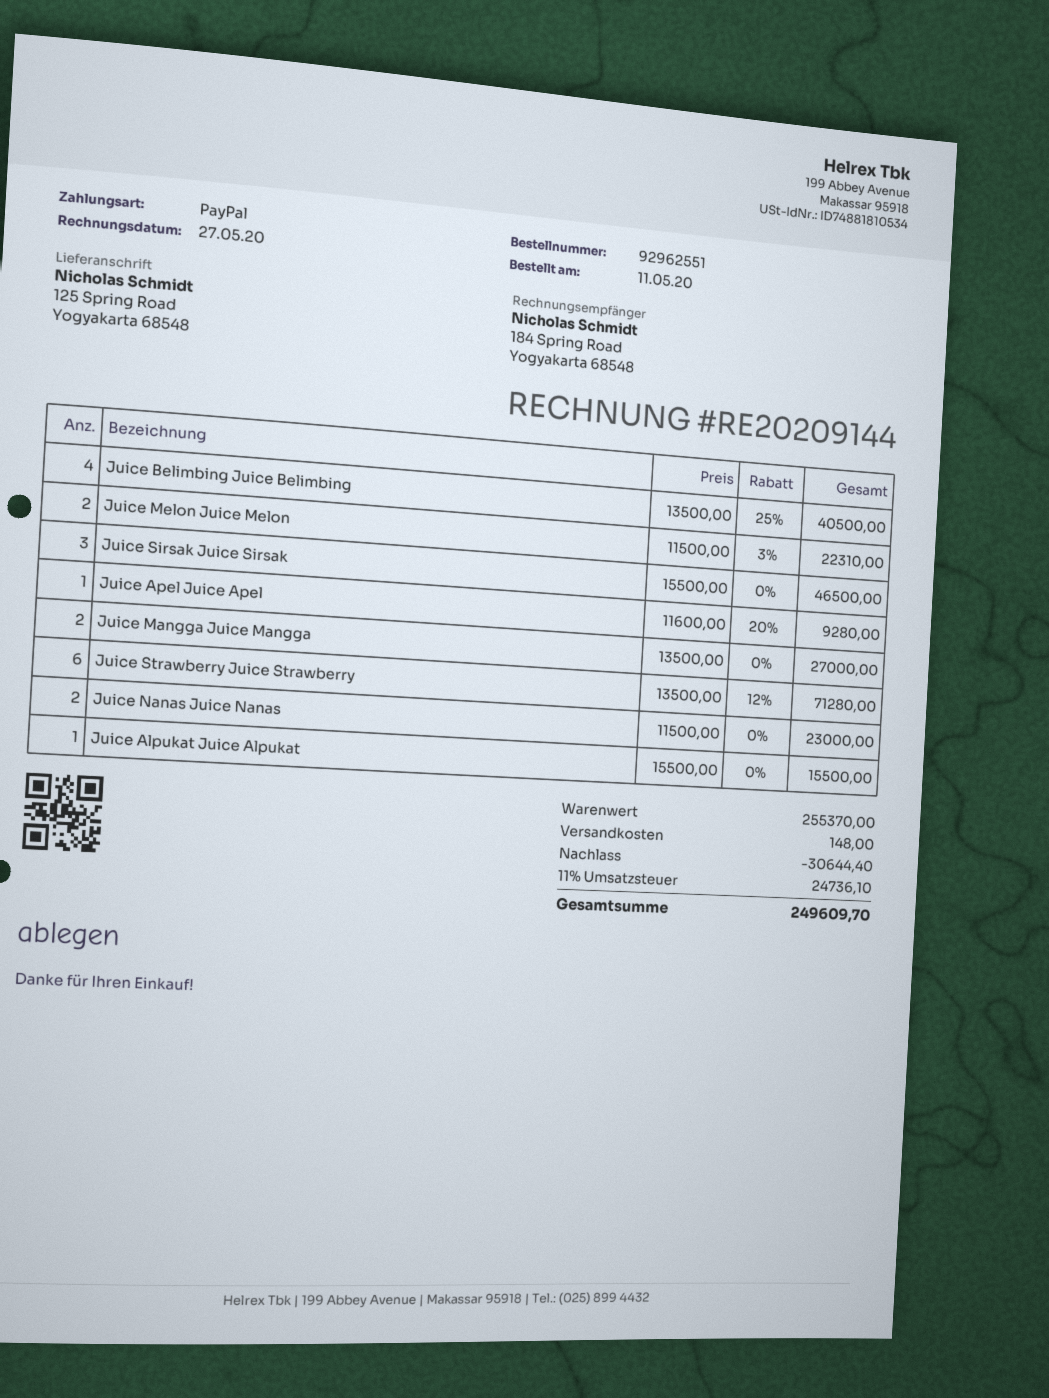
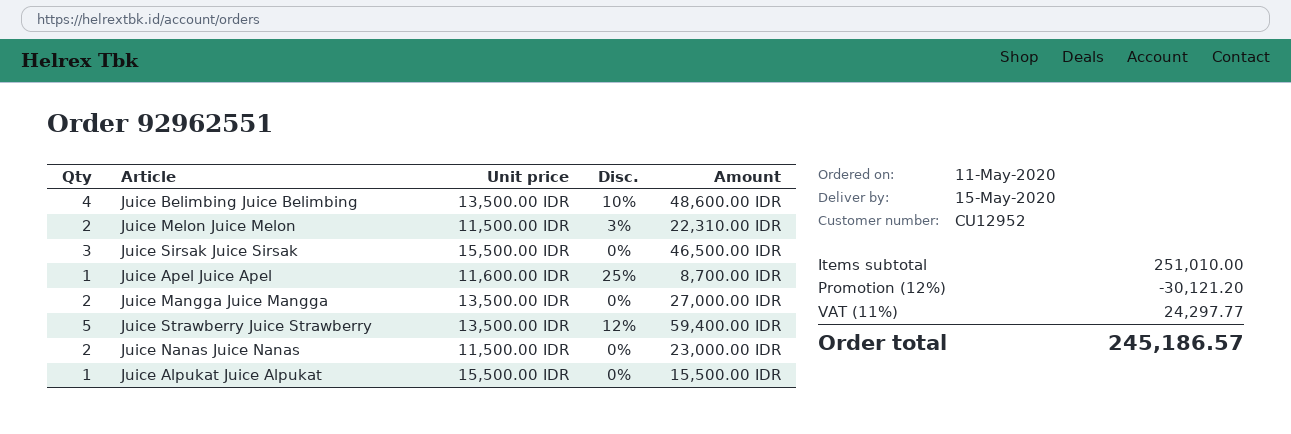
Juice Belimbing Juice Belimbing: 4 x 13500.00 - 25% = 40500.00 -> 4 x 13500.00 - 10% = 48600.00
Juice Apel Juice Apel: 1 x 11600.00 - 20% = 9280.00 -> 1 x 11600.00 - 25% = 8700.00
Juice Strawberry Juice Strawberry: 6 x 13500.00 - 12% = 71280.00 -> 5 x 13500.00 - 12% = 59400.00
subtotal: 255370.00 -> 251010.00
discount: 30644.40 -> 30121.20
shipping: 148.00 -> none
tax: 11% = 24736.10 -> 11% = 24297.77
total: 249609.70 -> 245186.57

